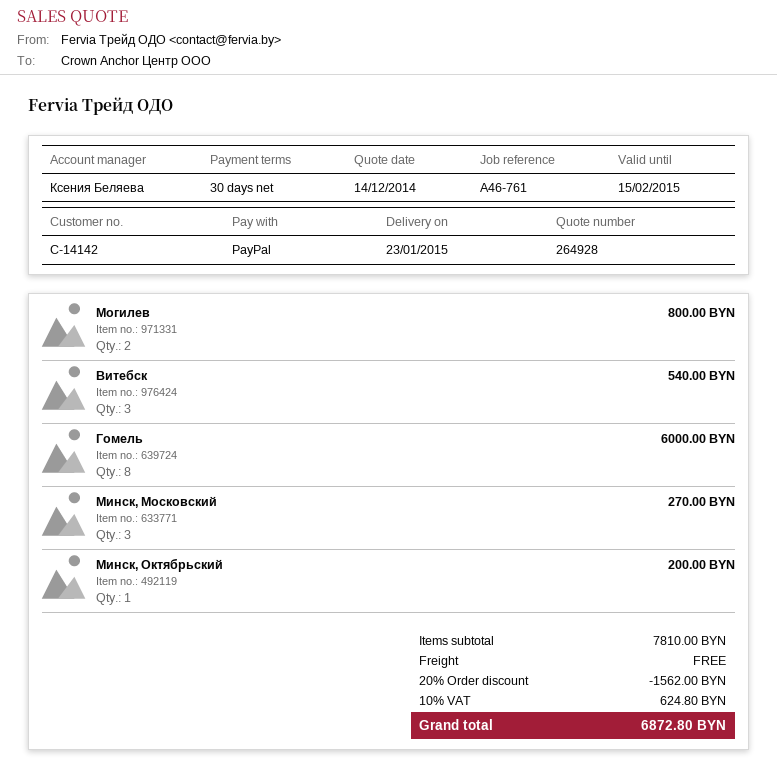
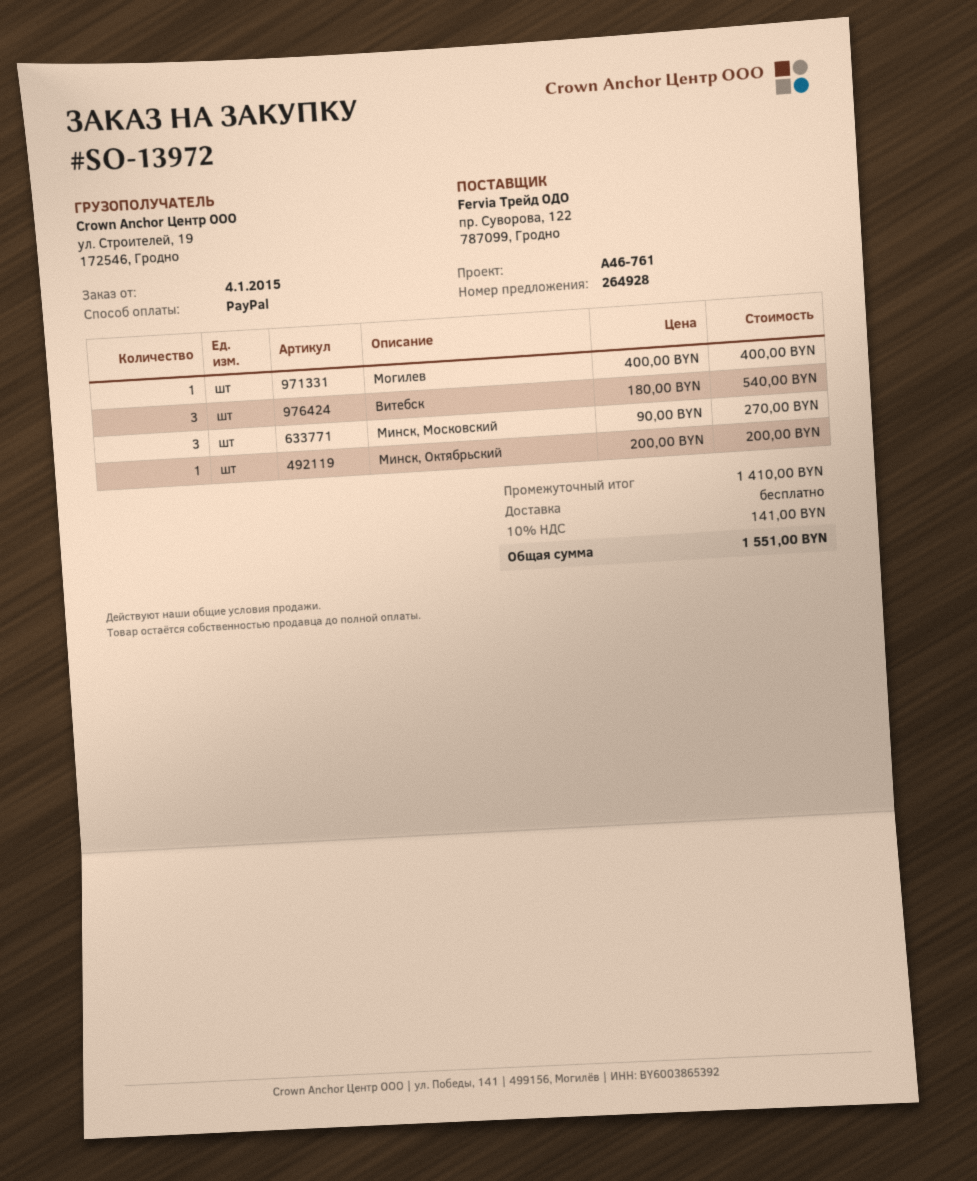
Могилев: 2 for 800.00 -> 1 for 400.00
Гомель: 8 for 6000.00 -> none
subtotal: 7810.00 -> 1410.00
discount: 20% = 1562.00 -> none
tax: 10% = 624.80 -> 10% = 141.00
total: 6872.80 -> 1551.00

